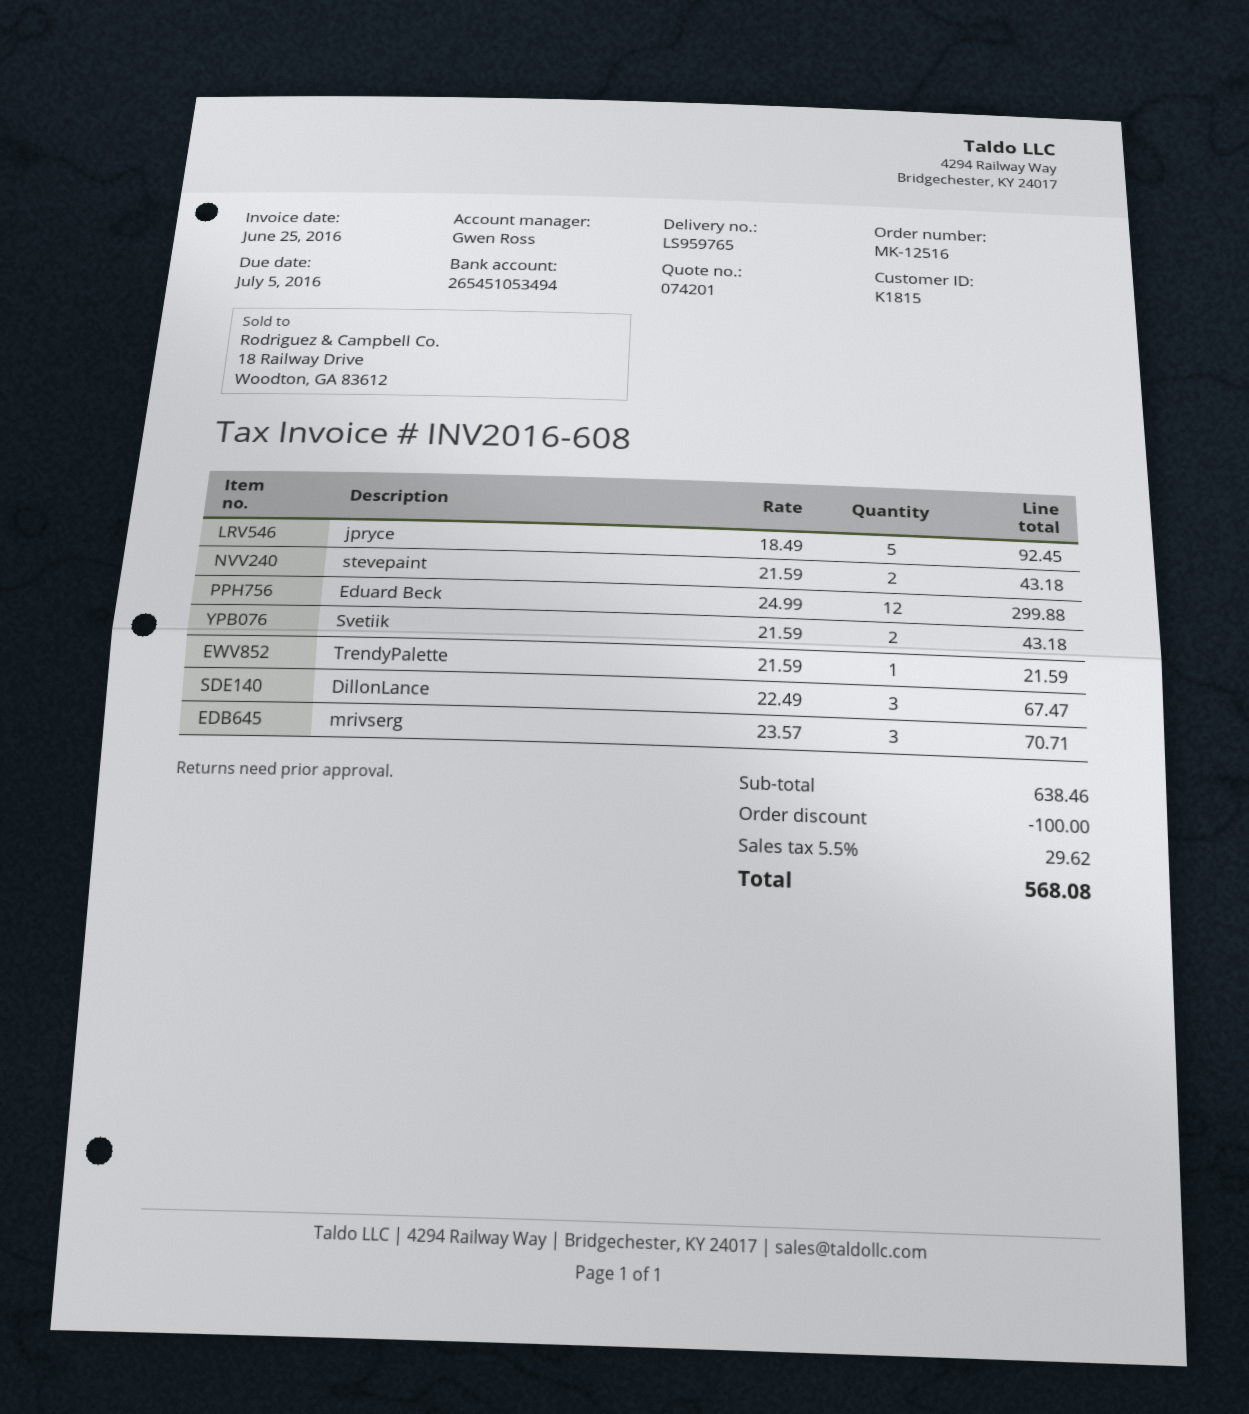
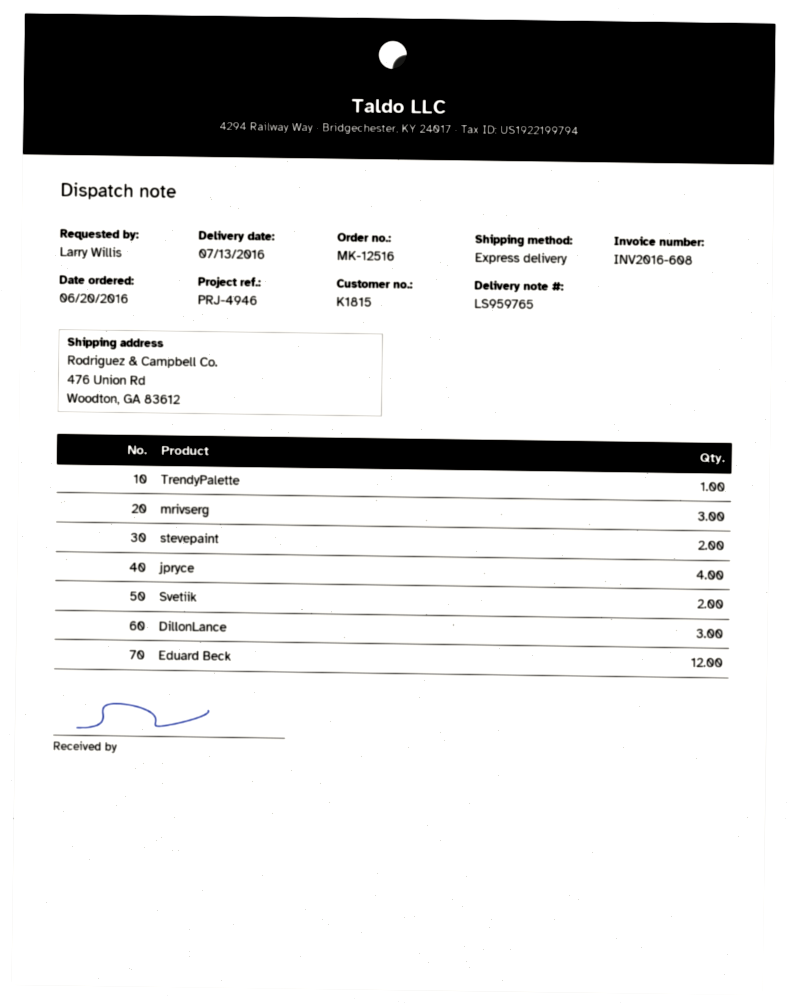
jpryce: 5 -> 4

